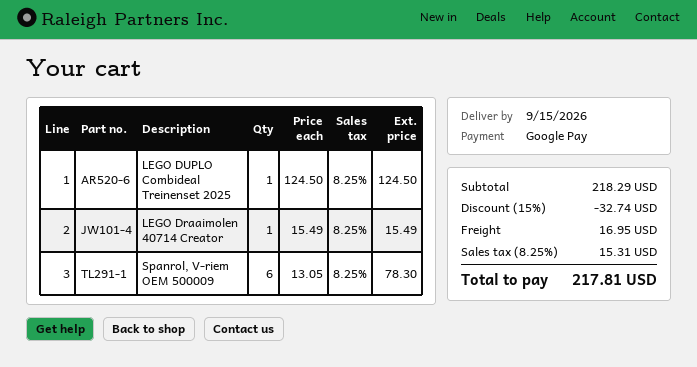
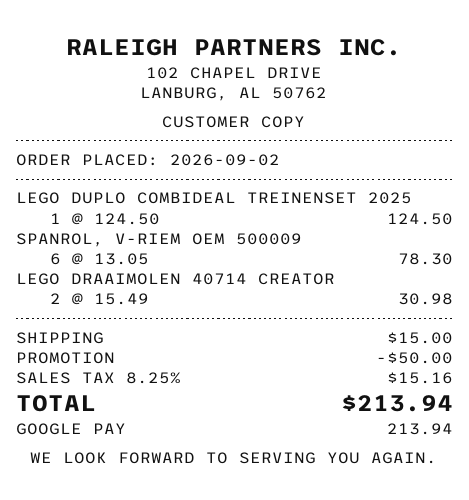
LEGO Draaimolen 40714 Creator: 1 x 15.49 = 15.49 -> 2 x 15.49 = 30.98
discount: 32.74 -> 50.00
shipping: 16.95 -> 15.00
tax: 8.25% = 15.31 -> 8.25% = 15.16
total: 217.81 -> 213.94

